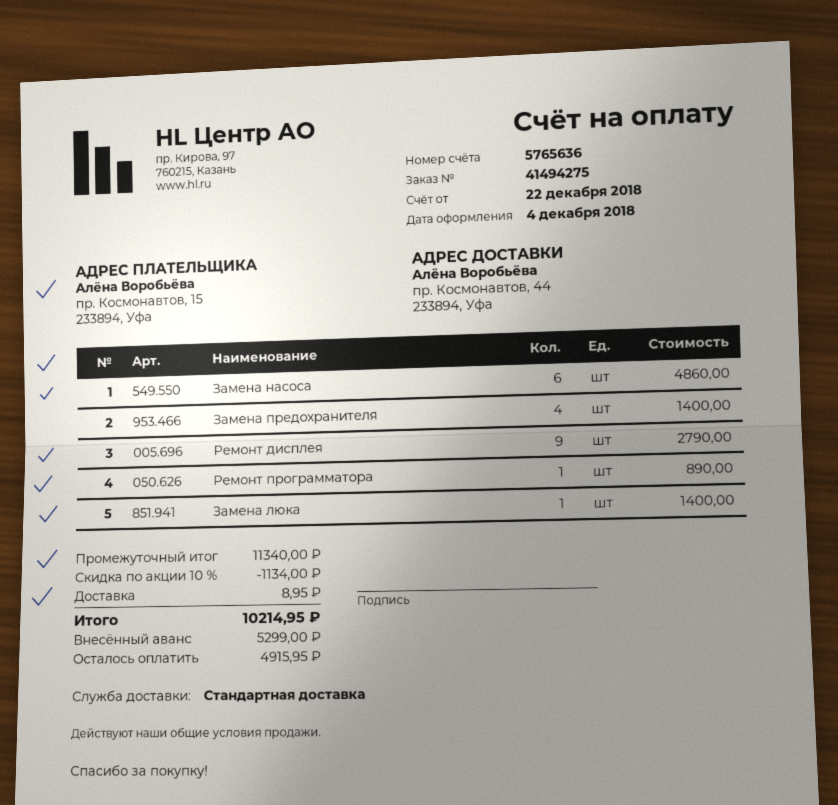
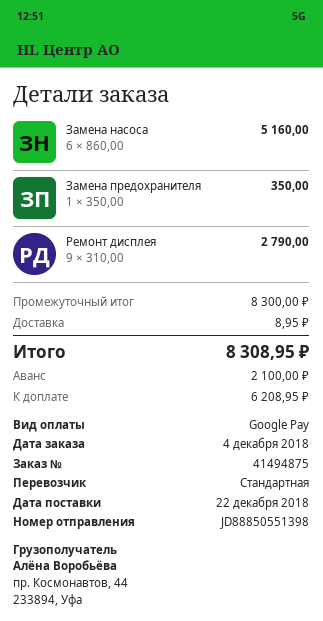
order number: 41494275 -> 41494875
Замена насоса: 6 for 4860.00 -> 6 for 5160.00
Замена предохранителя: 4 for 1400.00 -> 1 for 350.00
Ремонт программатора: 1 for 890.00 -> none
Замена люка: 1 for 1400.00 -> none
subtotal: 11340.00 -> 8300.00
discount: 10% = 1134.00 -> none
total: 10214.95 -> 8308.95
deposit: 5299.00 -> 2100.00
balance: 4915.95 -> 6208.95

